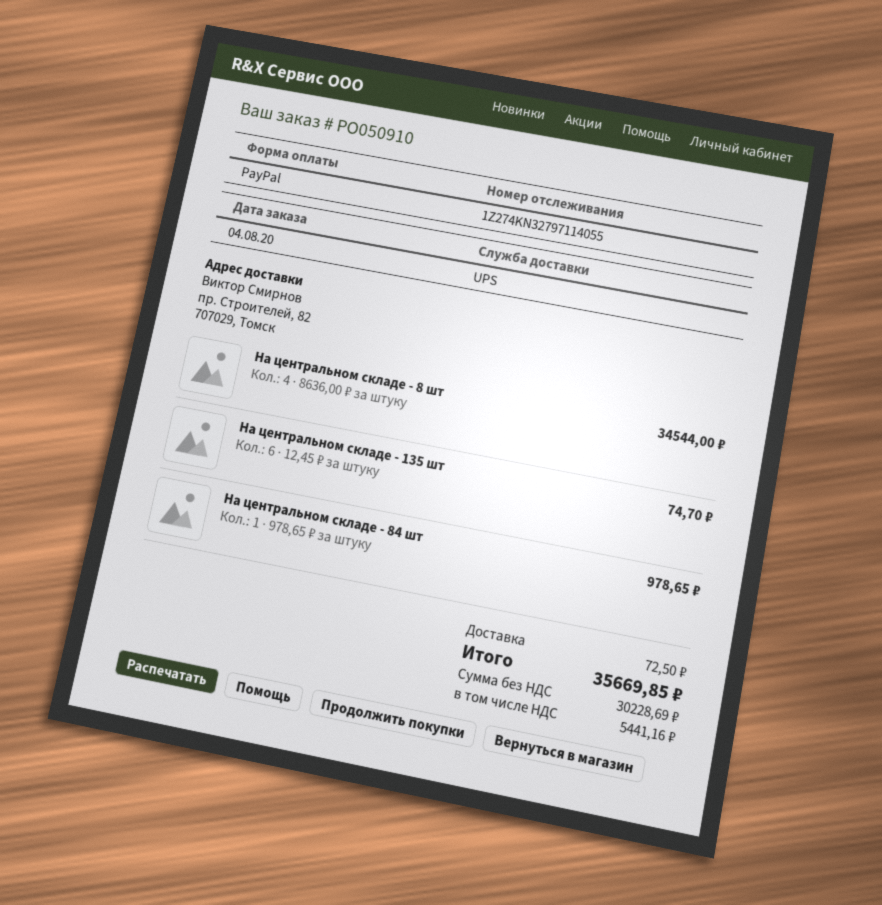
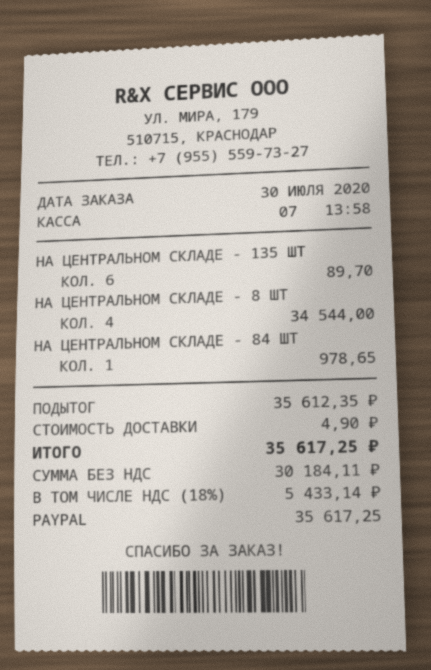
order date: 2020-08-04 -> 2020-07-30
На центральном складе - 135 шт: 6 for 74.70 -> 6 for 89.70
shipping: 72.50 -> 4.90
net: 30228.69 -> 30184.11
tax: 5441.16 -> 5433.14
total: 35669.85 -> 35617.25

